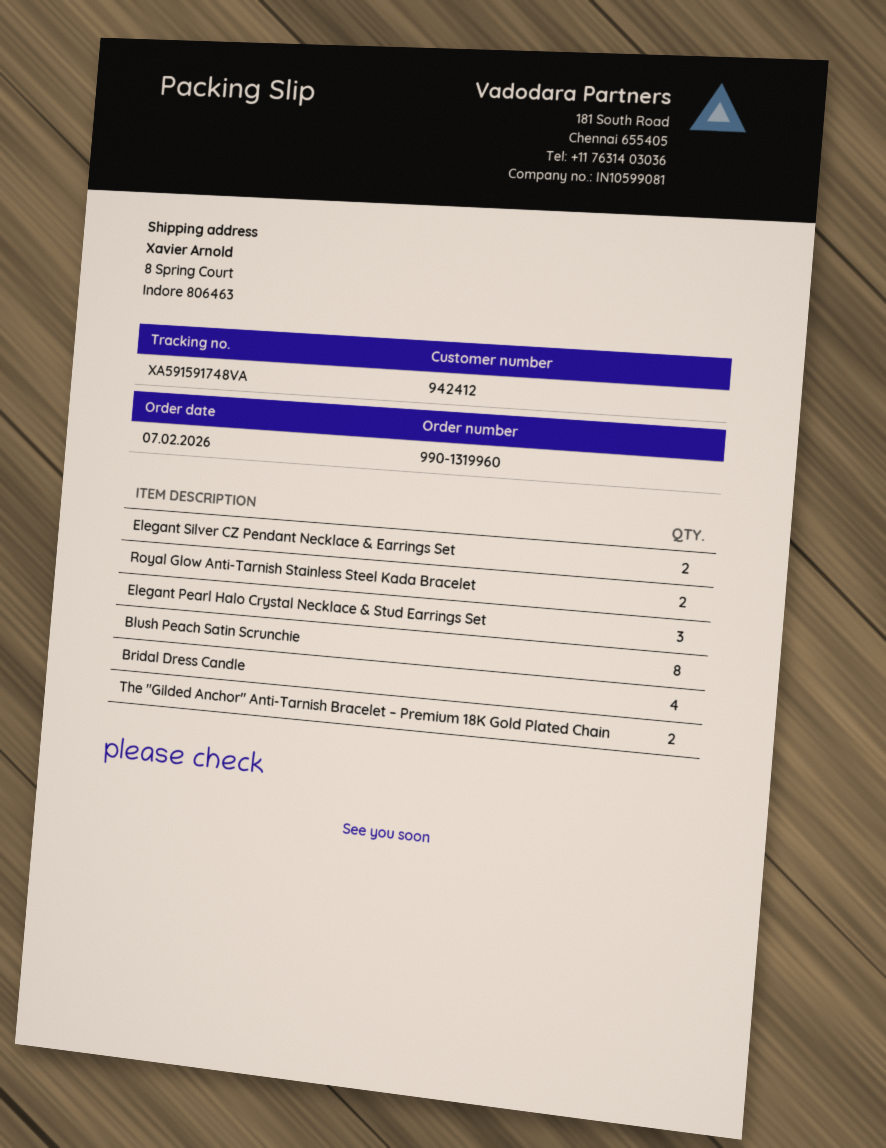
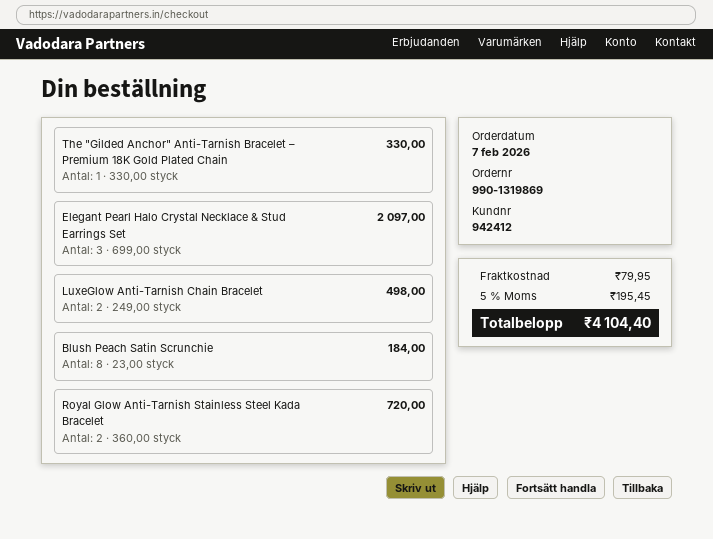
order number: 990-1319960 -> 990-1319869
Elegant Silver CZ Pendant Necklace & Earrings Set: 2 -> none
Bridal Dress Candle: 4 -> none
The "Gilded Anchor" Anti-Tarnish Bracelet – Premium 18K Gold Plated Chain: 2 -> 1
LuxeGlow Anti-Tarnish Chain Bracelet: none -> 2

